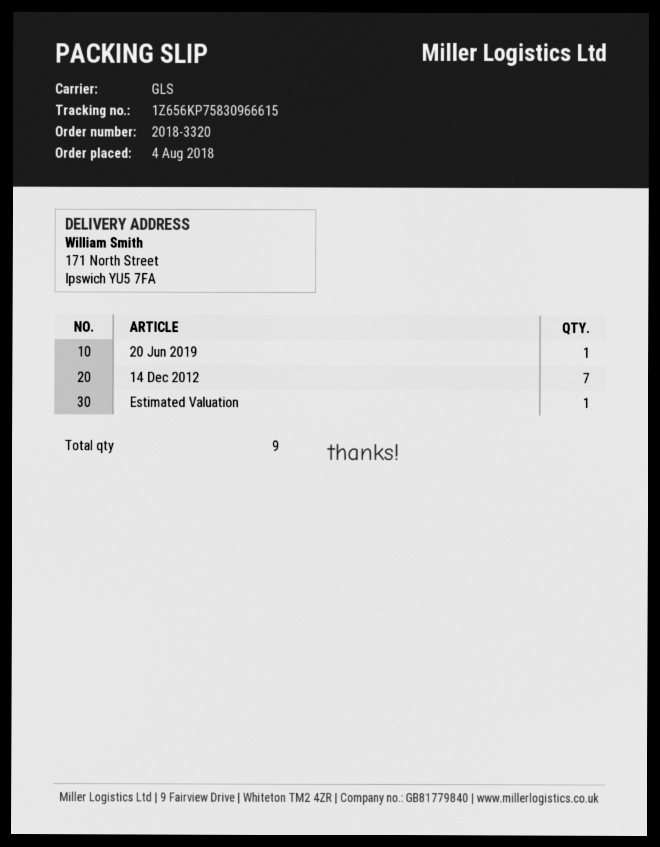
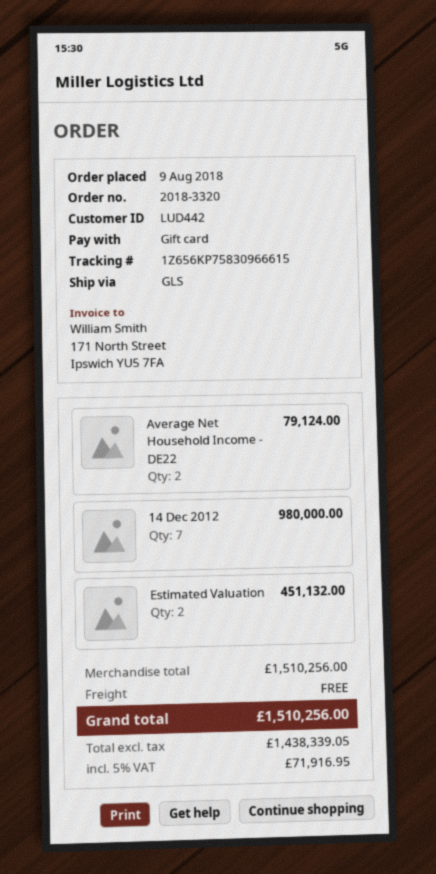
order date: 2018-08-04 -> 2018-08-09
20 Jun 2019: 1 -> none
Estimated Valuation: 1 -> 2
Average Net Household Income - DE22: none -> 2

